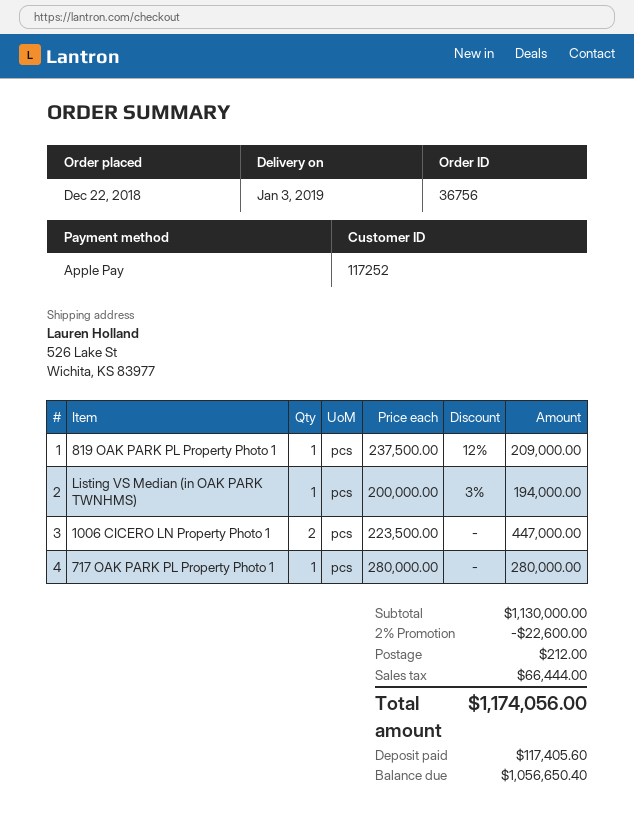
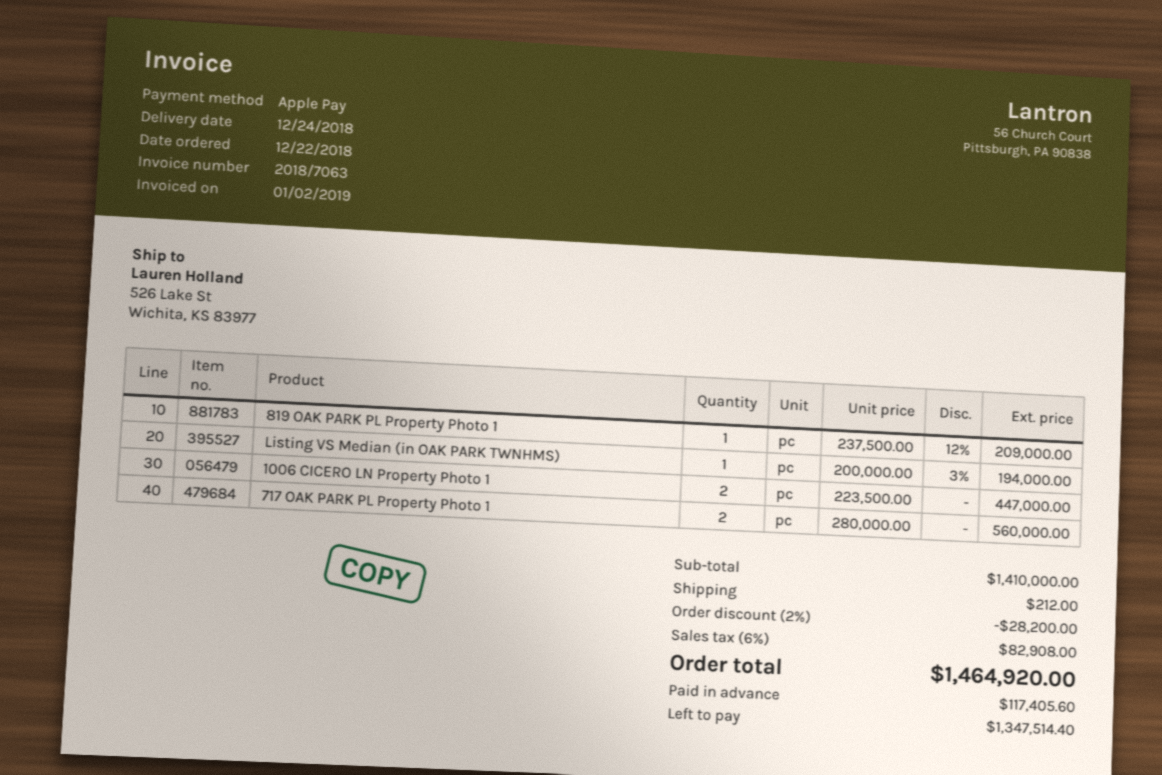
delivery date: 2019-01-03 -> 2018-12-24
717 OAK PARK PL Property Photo 1: 1 x 280000.00 = 280000.00 -> 2 x 280000.00 = 560000.00
subtotal: 1130000.00 -> 1410000.00
discount: 2% = 22600.00 -> 2% = 28200.00
tax: 66444.00 -> 82908.00
total: 1174056.00 -> 1464920.00
balance: 1056650.40 -> 1347514.40

